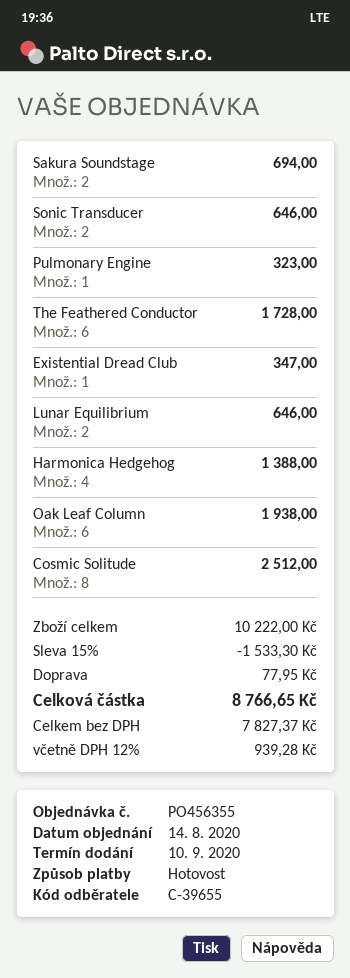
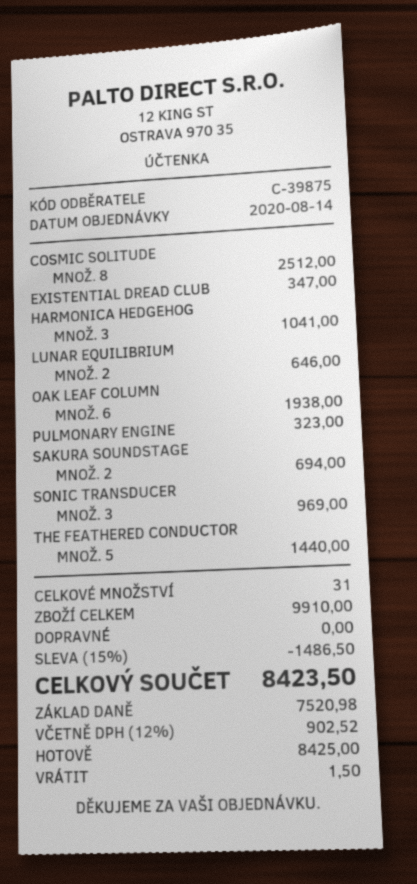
customer number: C-39655 -> C-39875
Sonic Transducer: 2 for 646.00 -> 3 for 969.00
The Feathered Conductor: 6 for 1728.00 -> 5 for 1440.00
Harmonica Hedgehog: 4 for 1388.00 -> 3 for 1041.00
subtotal: 10222.00 -> 9910.00
discount: 15% = 1533.30 -> 15% = 1486.50
shipping: 77.95 -> 0.00
net: 7827.37 -> 7520.98
tax: 12% = 939.28 -> 12% = 902.52
total: 8766.65 -> 8423.50

